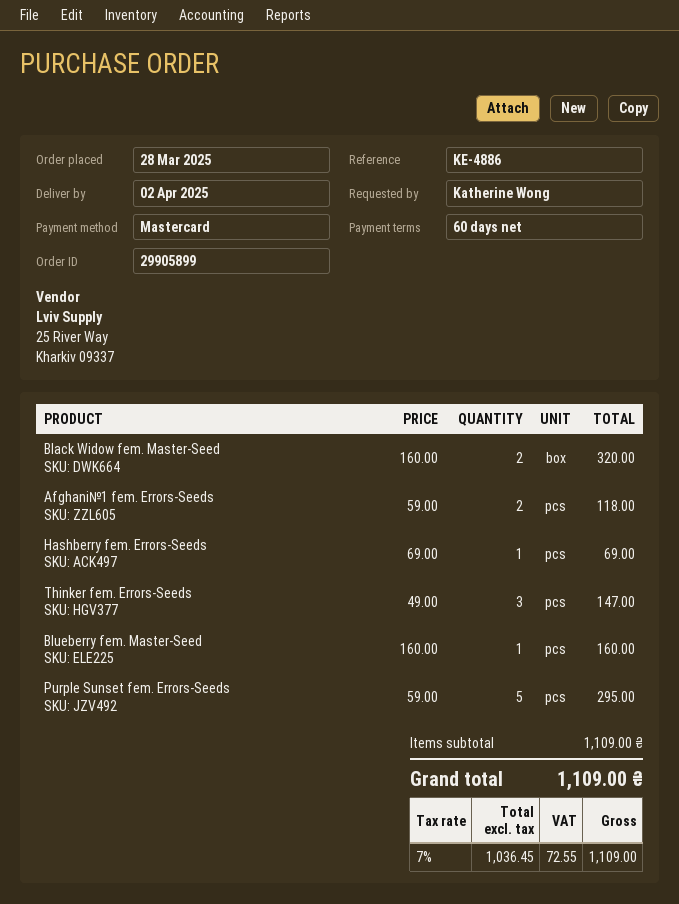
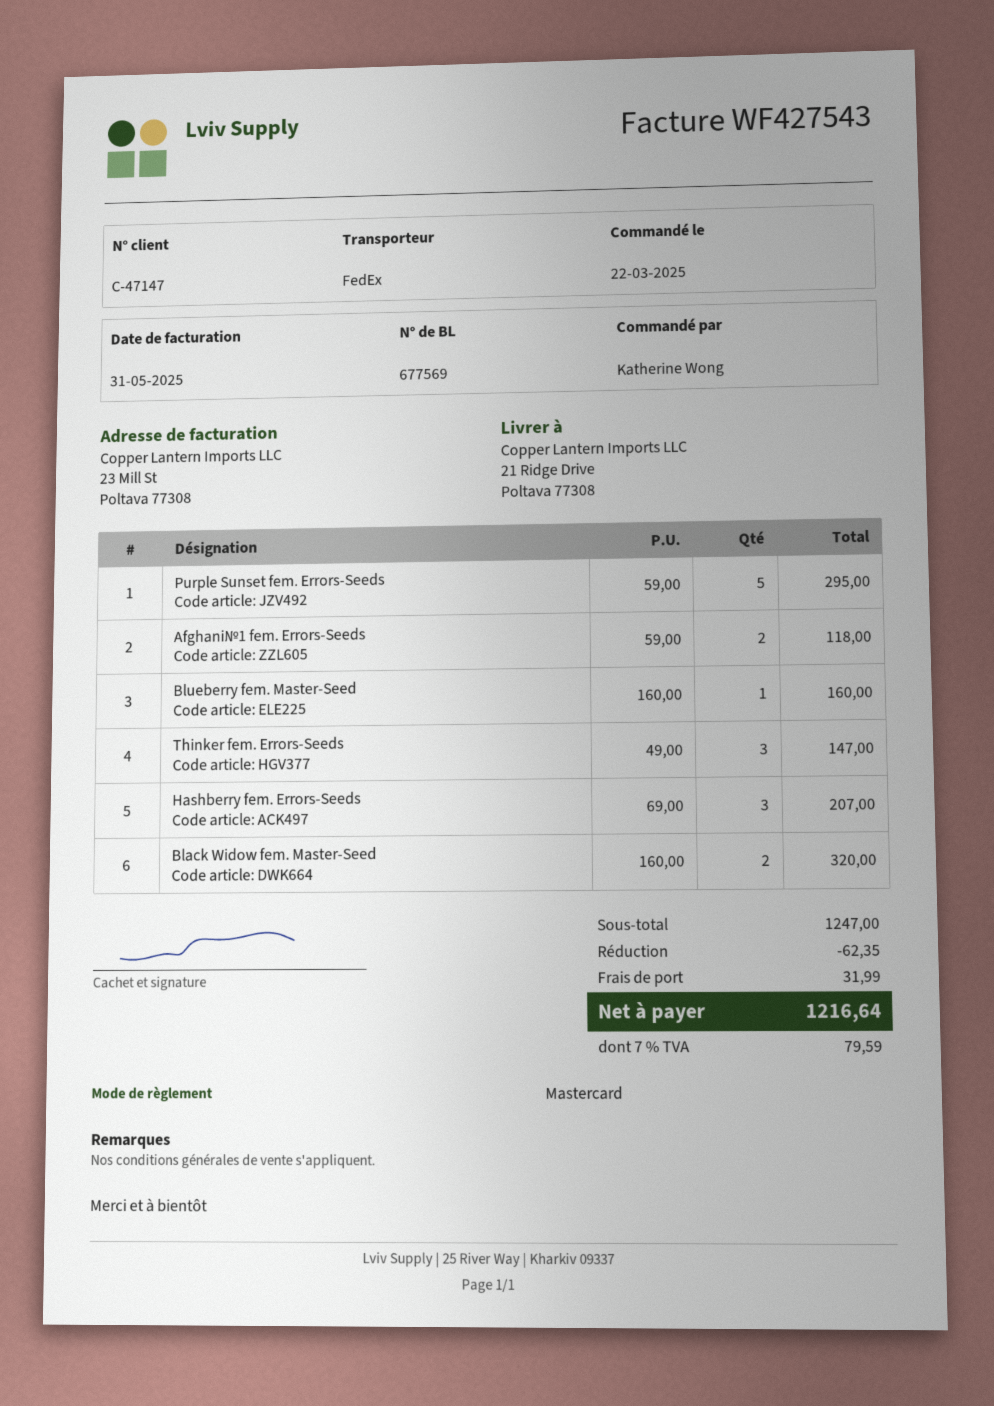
order date: 2025-03-28 -> 2025-03-22
Hashberry fem. Errors-Seeds: 1 x 69.00 = 69.00 -> 3 x 69.00 = 207.00
subtotal: 1109.00 -> 1247.00
discount: none -> 62.35
shipping: none -> 31.99
tax: 7% = 72.55 -> 7% = 79.59
total: 1109.00 -> 1216.64

